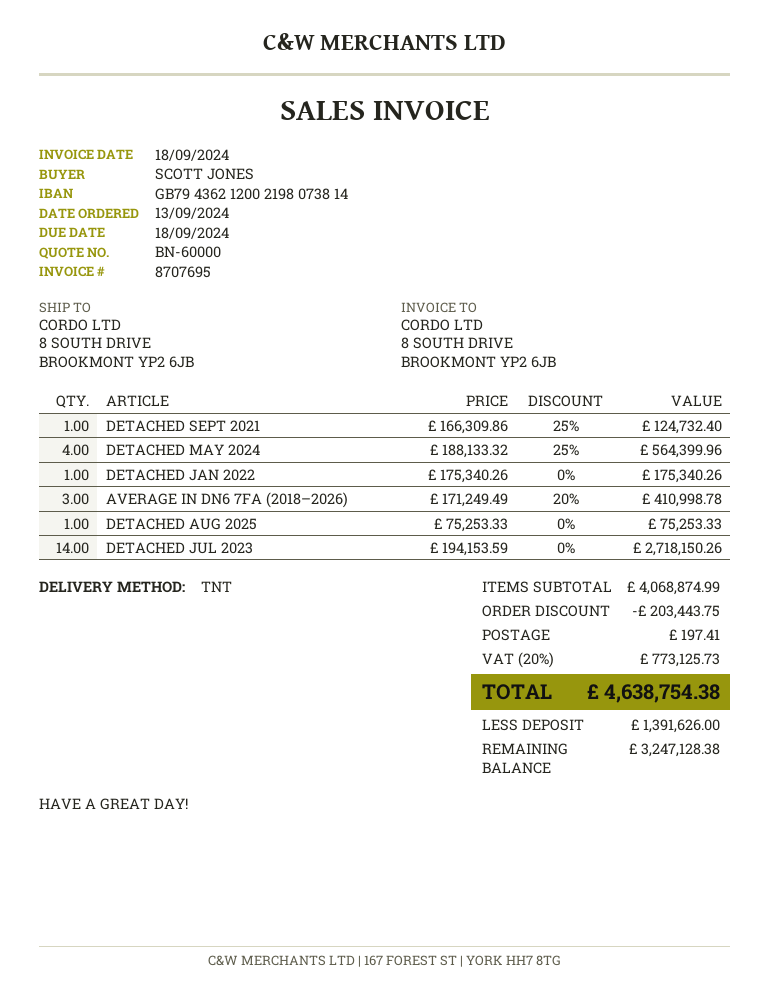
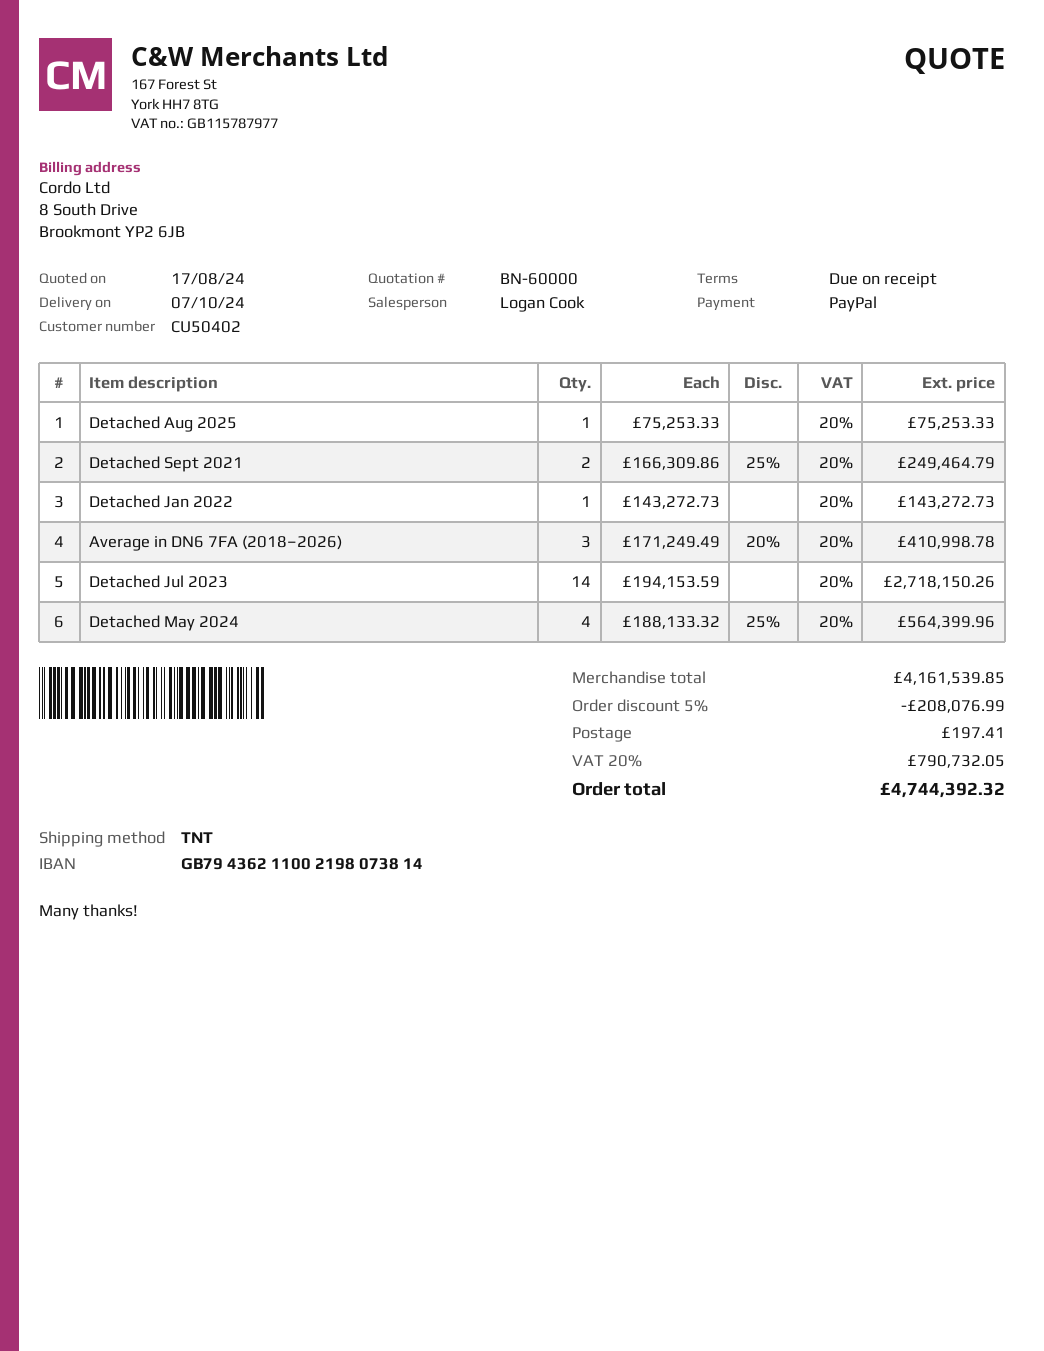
bank account: GB79436212002198073814 -> GB79436211002198073814
DETACHED SEPT 2021: 1 x 166309.86 - 25% = 124732.40 -> 2 x 166309.86 - 25% = 249464.79
DETACHED JAN 2022: 1 x 175340.26 = 175340.26 -> 1 x 143272.73 = 143272.73
subtotal: 4068874.99 -> 4161539.85
discount: 203443.75 -> 208076.99
tax: 20% = 773125.73 -> 20% = 790732.05
total: 4638754.38 -> 4744392.32

